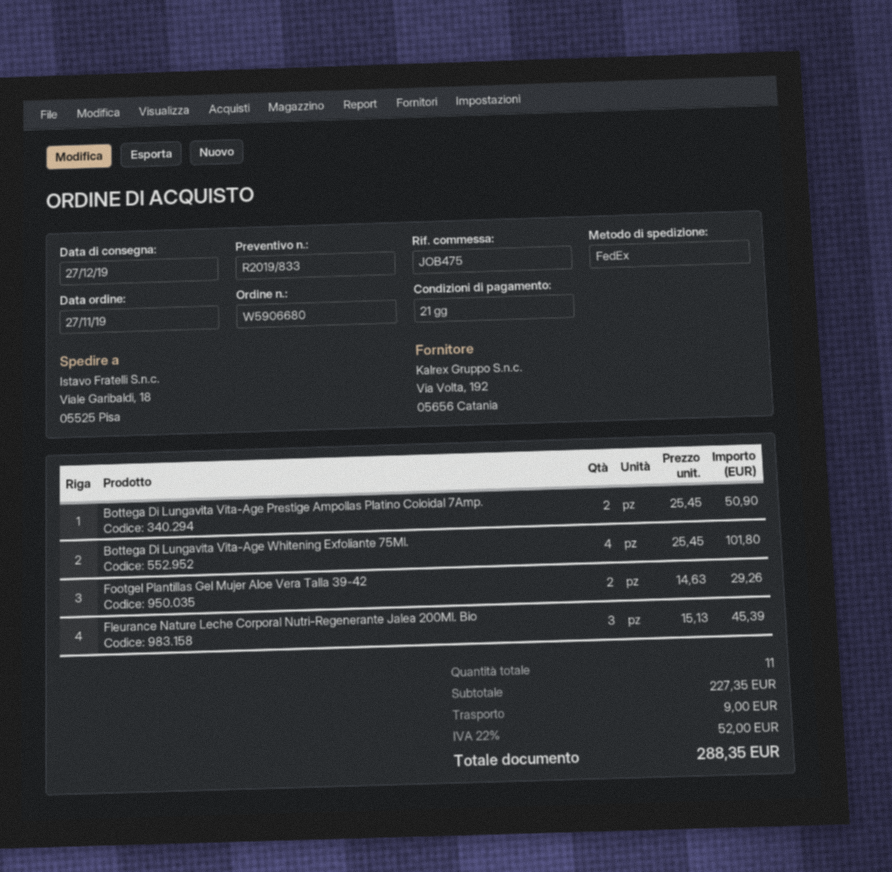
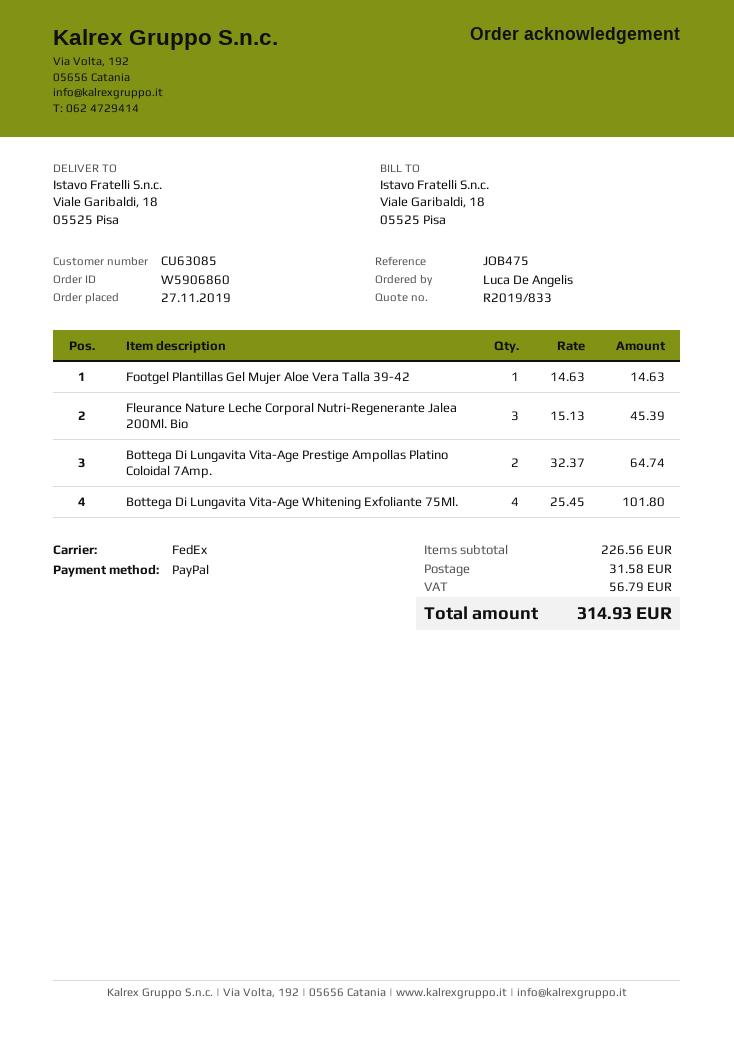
order number: W5906680 -> W5906860
Bottega Di Lungavita Vita-Age Prestige Ampollas Platino Coloidal 7Amp.: 2 x 25.45 = 50.90 -> 2 x 32.37 = 64.74
Footgel Plantillas Gel Mujer Aloe Vera Talla 39-42: 2 x 14.63 = 29.26 -> 1 x 14.63 = 14.63
subtotal: 227.35 -> 226.56
shipping: 9.00 -> 31.58
tax: 52.00 -> 56.79
total: 288.35 -> 314.93

